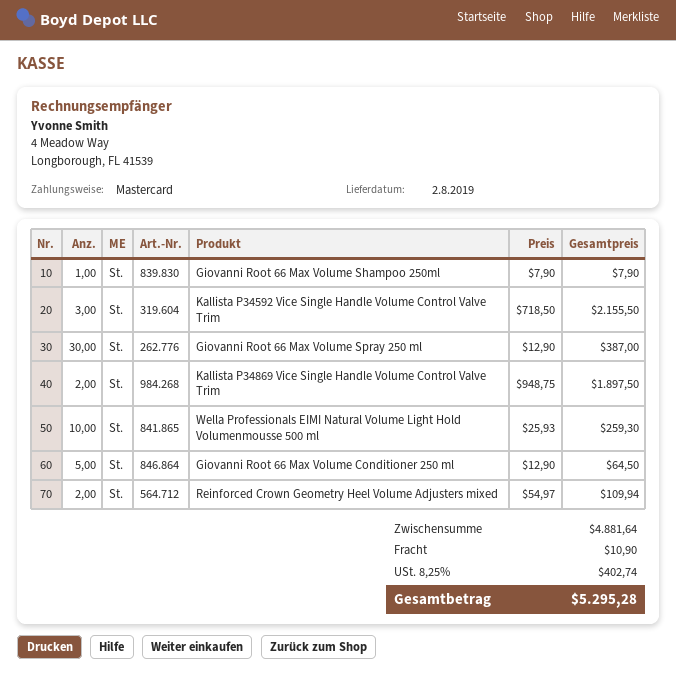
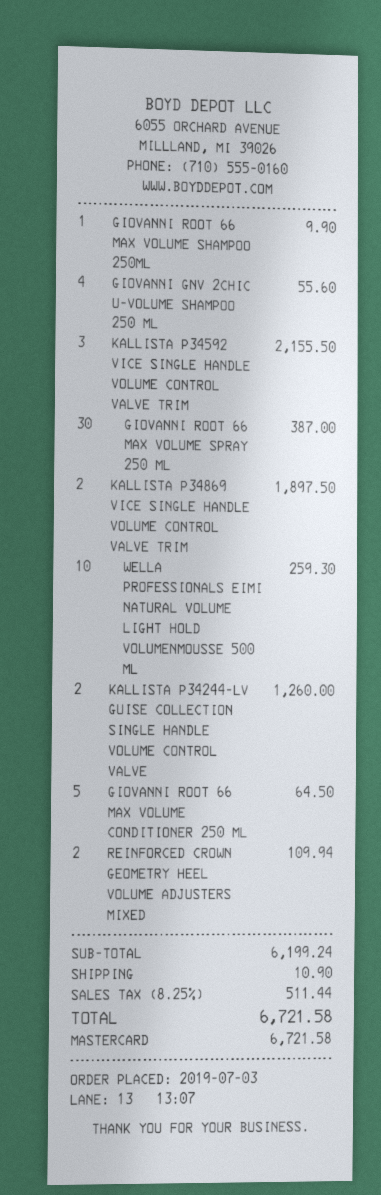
Giovanni Root 66 Max Volume Shampoo 250ml: 1 for 7.90 -> 1 for 9.90
GIOVANNI GNV 2CHIC U-VOLUME SHAMPOO 250 ML: none -> 4 for 55.60
KALLISTA P34244-LV GUISE COLLECTION SINGLE HANDLE VOLUME CONTROL VALVE: none -> 2 for 1260.00
subtotal: 4881.64 -> 6199.24
tax: 8.25% = 402.74 -> 8.25% = 511.44
total: 5295.28 -> 6721.58

